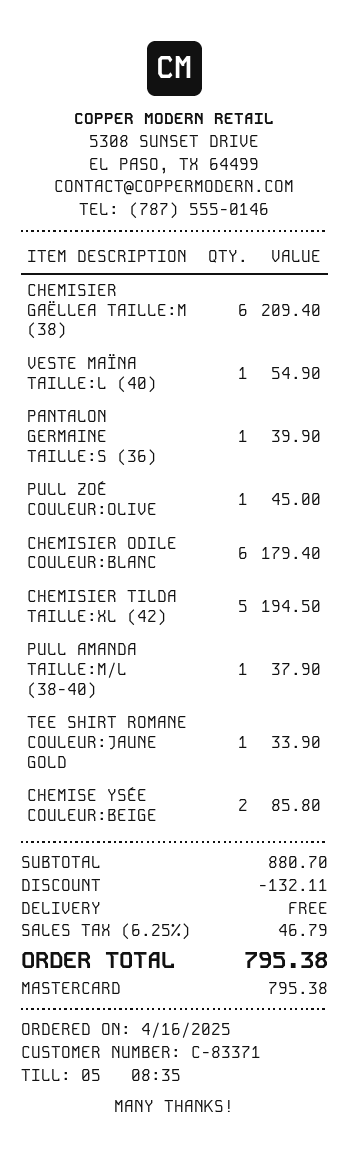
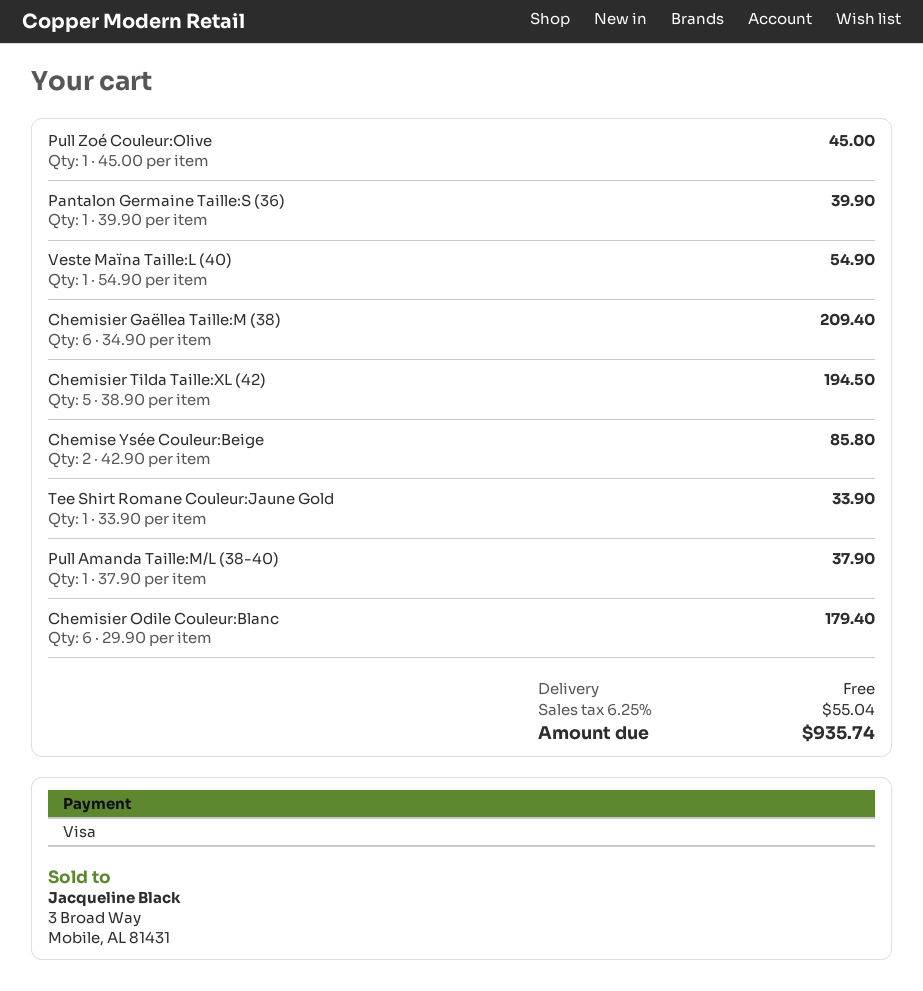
payment method: Mastercard -> Visa
discount: 132.11 -> none
tax: 6.25% = 46.79 -> 6.25% = 55.04
total: 795.38 -> 935.74

